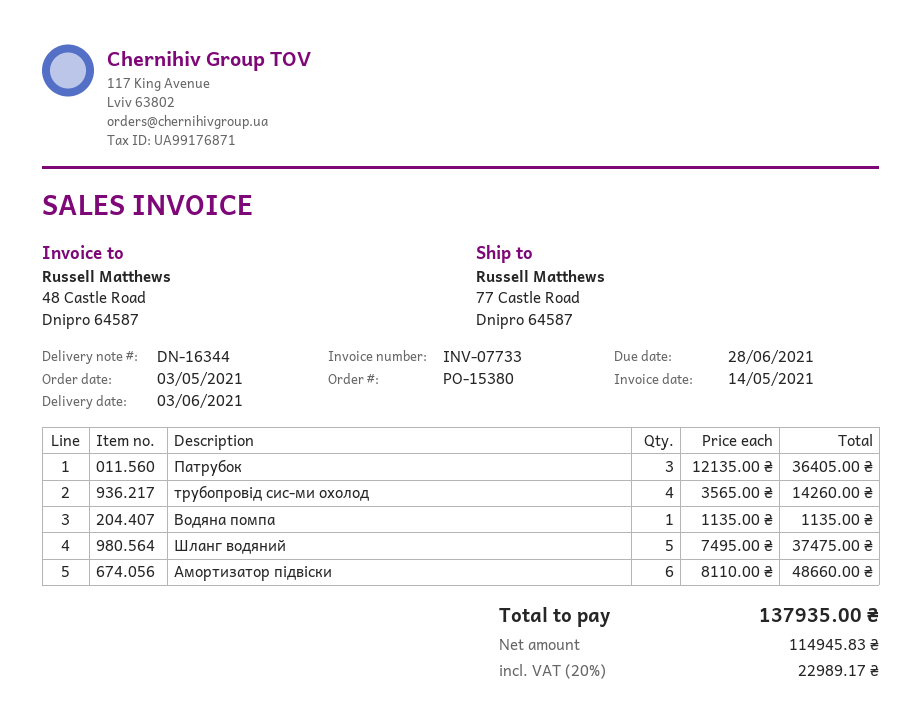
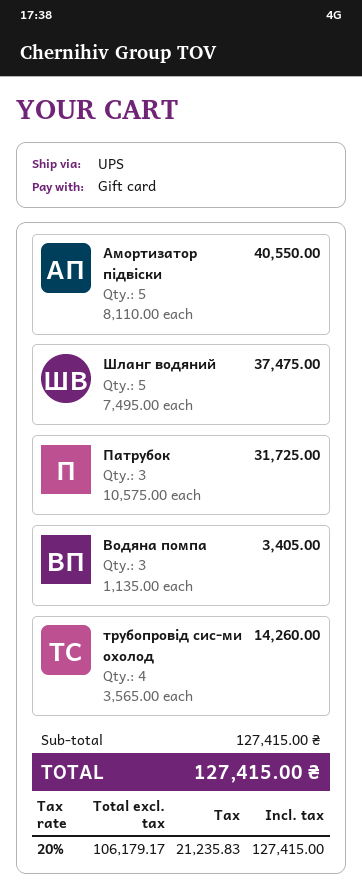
Патрубок: 3 x 12135.00 = 36405.00 -> 3 x 10575.00 = 31725.00
Водяна помпа: 1 x 1135.00 = 1135.00 -> 3 x 1135.00 = 3405.00
Амортизатор підвіски: 6 x 8110.00 = 48660.00 -> 5 x 8110.00 = 40550.00
net: 114945.83 -> 106179.17
tax: 20% = 22989.17 -> 20% = 21235.83
total: 137935.00 -> 127415.00

